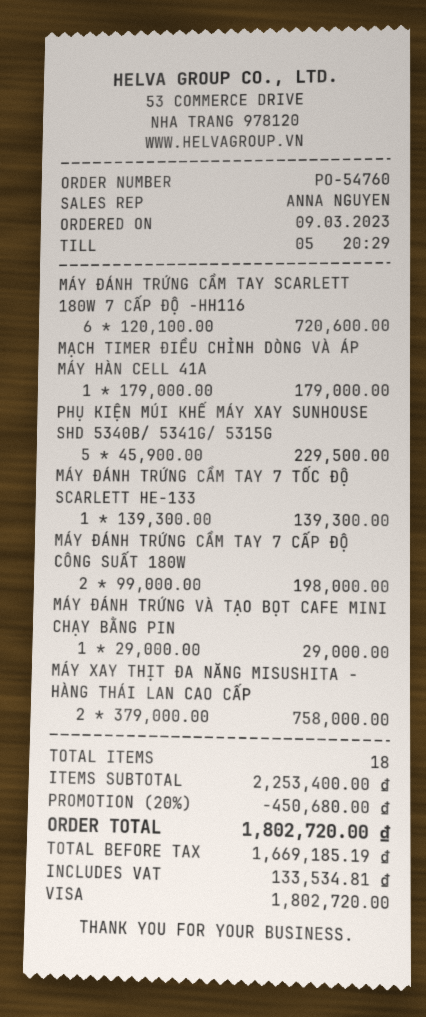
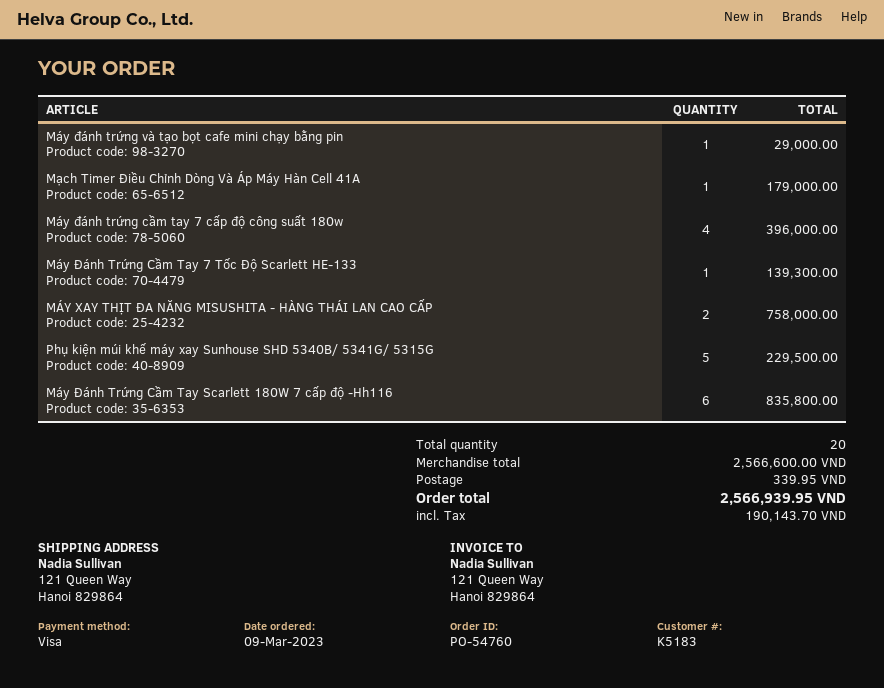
MÁY ĐÁNH TRỨNG CẦM TAY SCARLETT 180W 7 CẤP ĐỘ -HH116: 6 for 720600.00 -> 6 for 835800.00
MÁY ĐÁNH TRỨNG CẦM TAY 7 CẤP ĐỘ CÔNG SUẤT 180W: 2 for 198000.00 -> 4 for 396000.00
total quantity: 18 -> 20
subtotal: 2253400.00 -> 2566600.00
discount: 20% = 450680.00 -> none
shipping: none -> 339.95
tax: 133534.81 -> 190143.70
total: 1802720.00 -> 2566939.95

